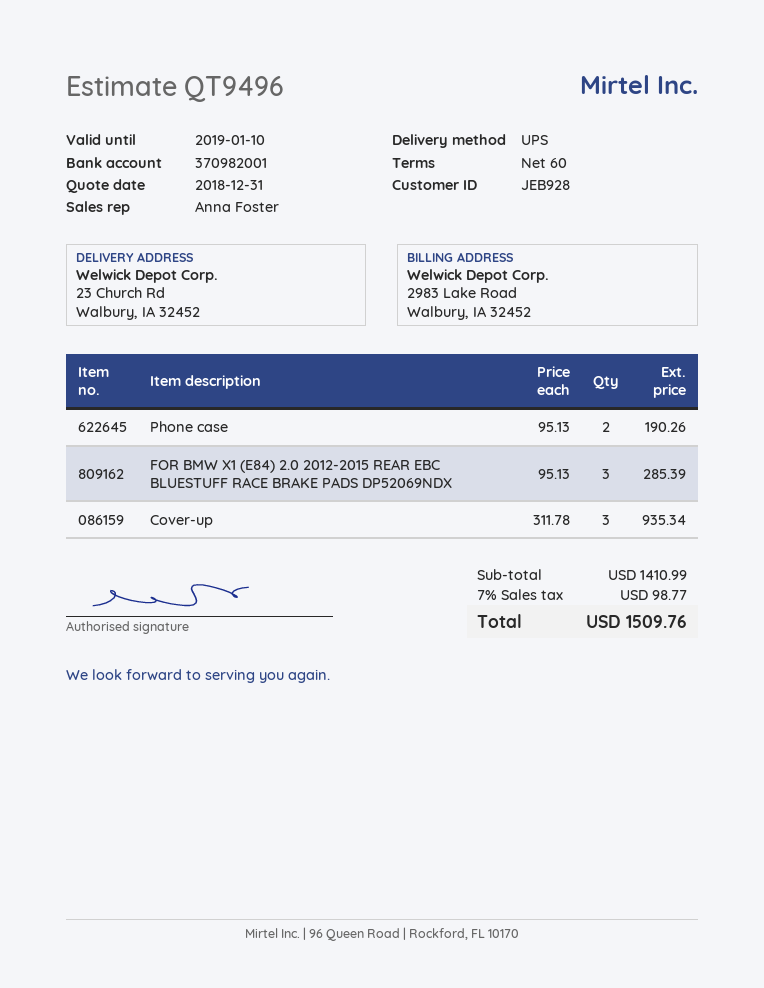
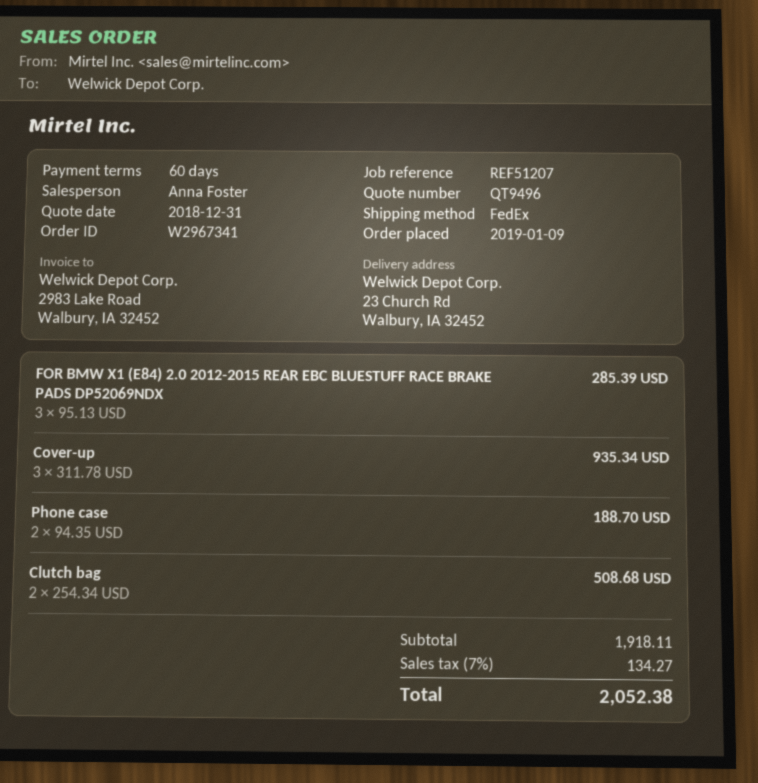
shipping method: UPS -> FedEx
Phone case: 2 x 95.13 = 190.26 -> 2 x 94.35 = 188.70
Clutch bag: none -> 2 x 254.34 = 508.68
subtotal: 1410.99 -> 1918.11
tax: 7% = 98.77 -> 7% = 134.27
total: 1509.76 -> 2052.38

